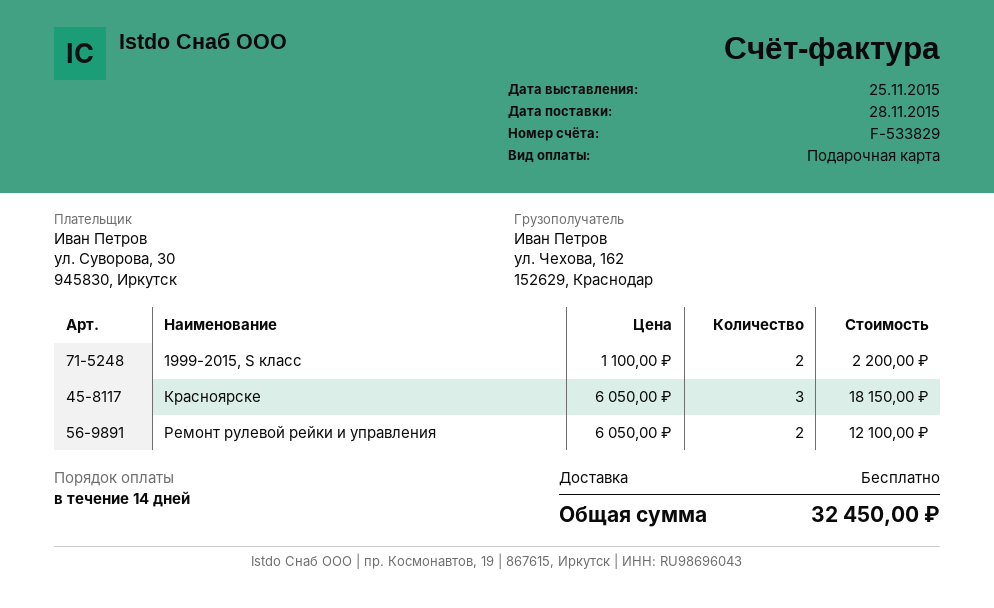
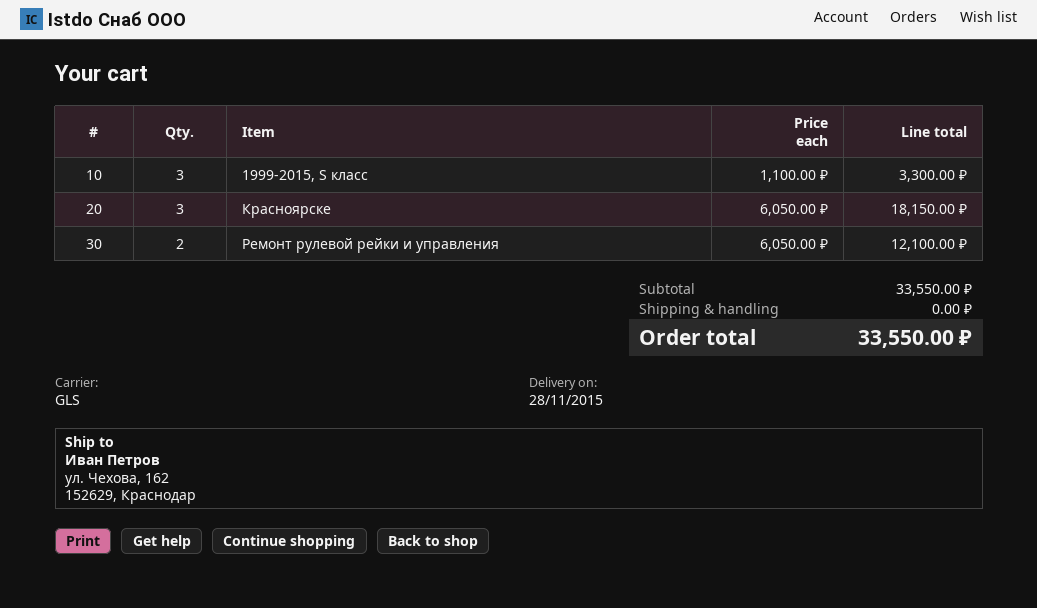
1999-2015, S класс: 2 x 1100.00 = 2200.00 -> 3 x 1100.00 = 3300.00
total: 32450.00 -> 33550.00

